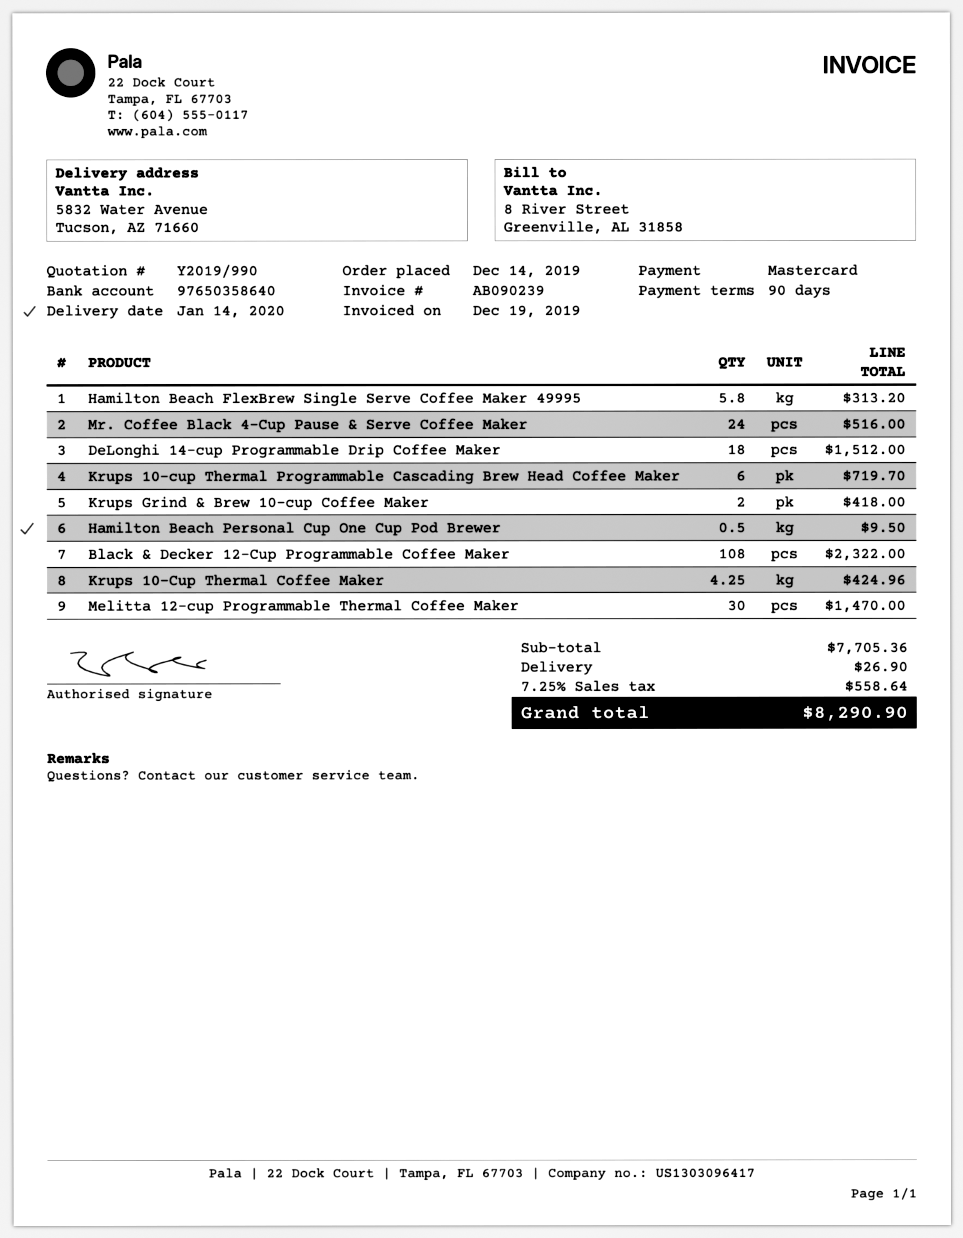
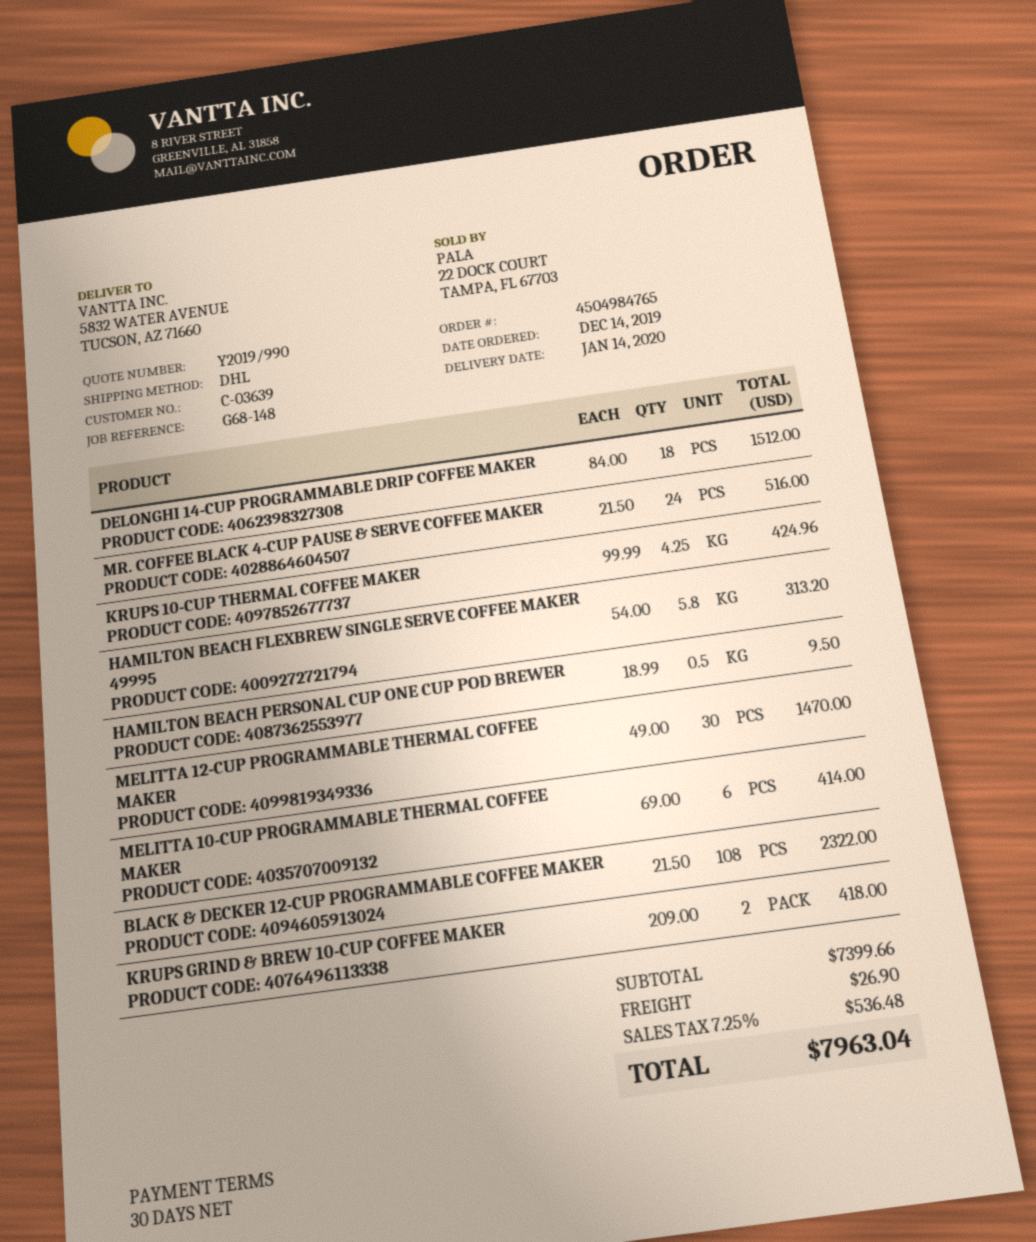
payment terms: 90 days -> 30 days
Krups 10-cup Thermal Programmable Cascading Brew Head Coffee Maker: 6 for 719.70 -> none
MELITTA 10-CUP PROGRAMMABLE THERMAL COFFEE MAKER: none -> 6 for 414.00
subtotal: 7705.36 -> 7399.66
tax: 7.25% = 558.64 -> 7.25% = 536.48
total: 8290.90 -> 7963.04

